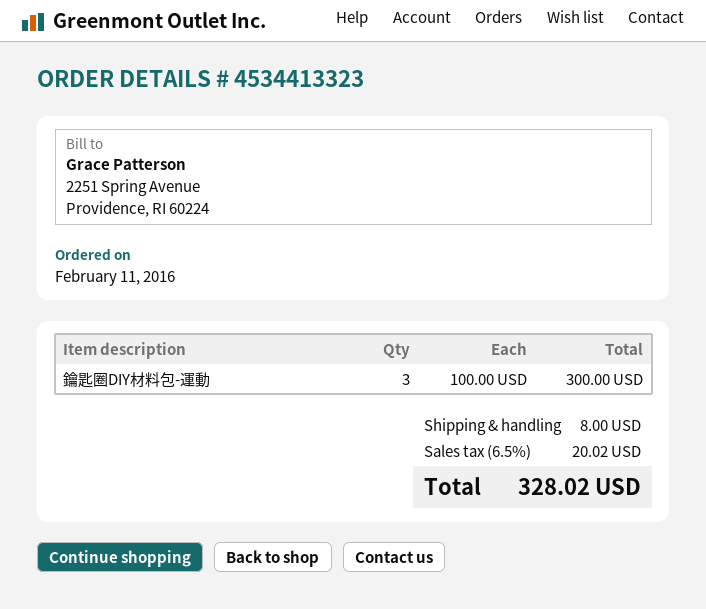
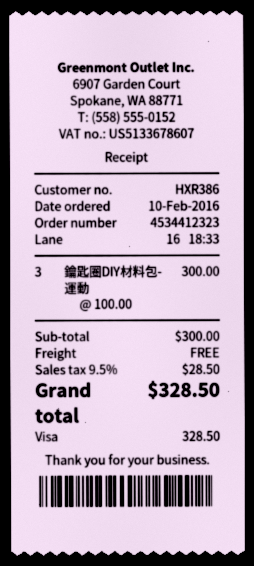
order number: 4534413323 -> 4534412323
order date: 2016-02-11 -> 2016-02-10
shipping: 8.00 -> 0.00
tax: 6.5% = 20.02 -> 9.5% = 28.50
total: 328.02 -> 328.50

